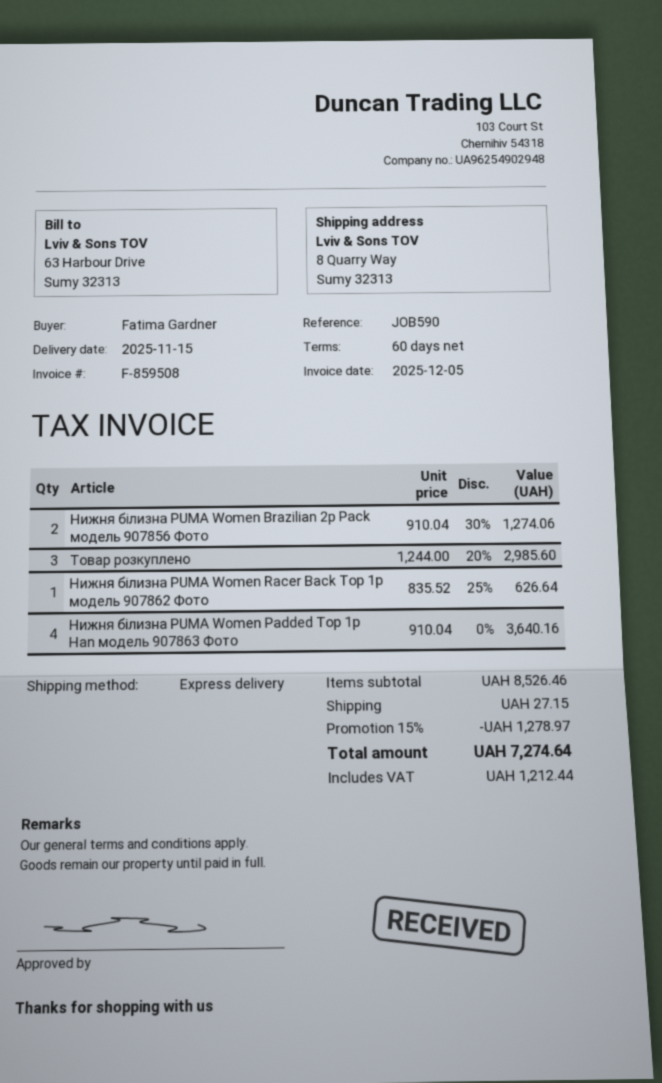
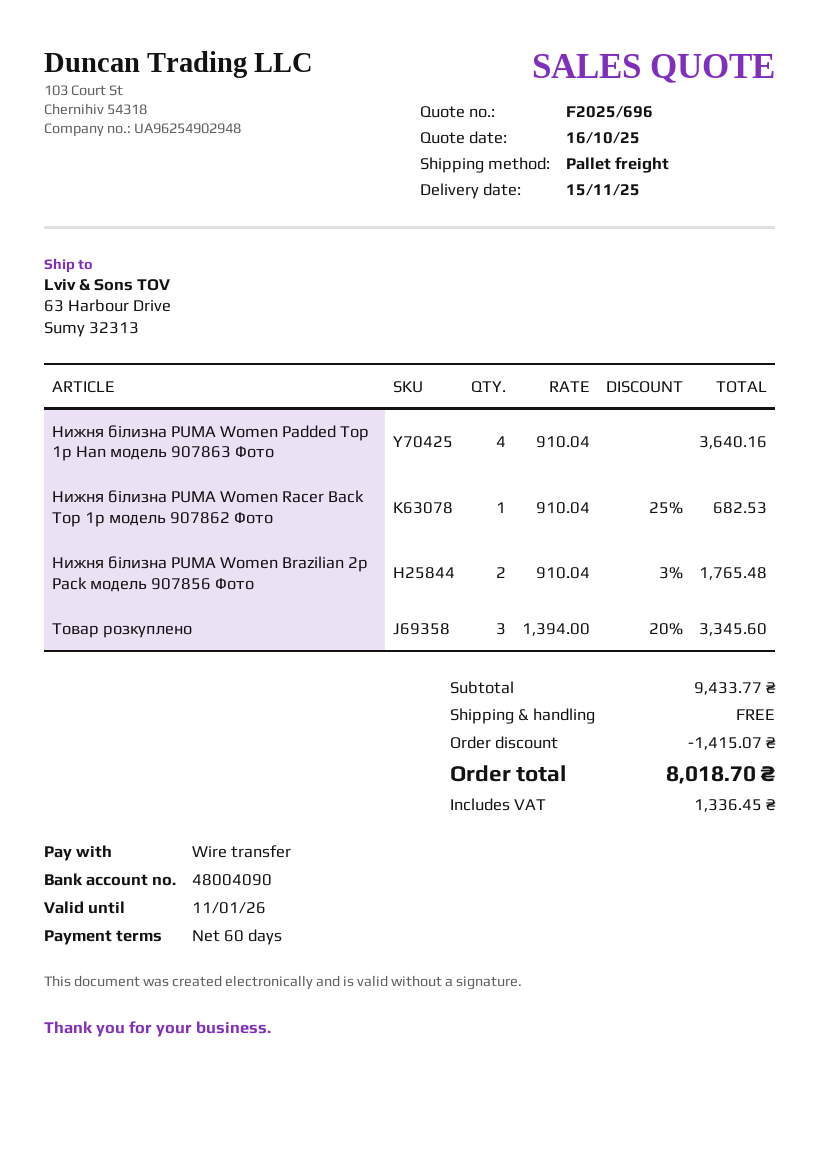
shipping method: express -> pallet freight
ship to: 8 Quarry Way, Sumy 32313 -> 63 Harbour Drive, Sumy 32313
Нижня білизна PUMA Women Brazilian 2p Pack модель 907856 Фото: 2 x 910.04 - 30% = 1274.06 -> 2 x 910.04 - 3% = 1765.48
Товар розкуплено: 3 x 1244.00 - 20% = 2985.60 -> 3 x 1394.00 - 20% = 3345.60
Нижня білизна PUMA Women Racer Back Top 1p модель 907862 Фото: 1 x 835.52 - 25% = 626.64 -> 1 x 910.04 - 25% = 682.53
subtotal: 8526.46 -> 9433.77
discount: 1278.97 -> 1415.07
shipping: 27.15 -> 0.00
tax: 1212.44 -> 1336.45
total: 7274.64 -> 8018.70

